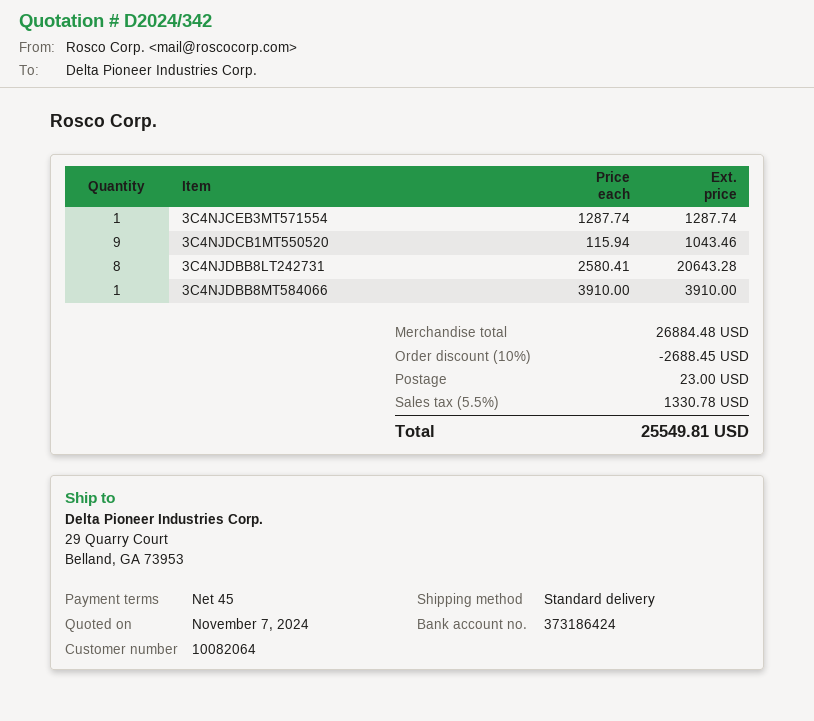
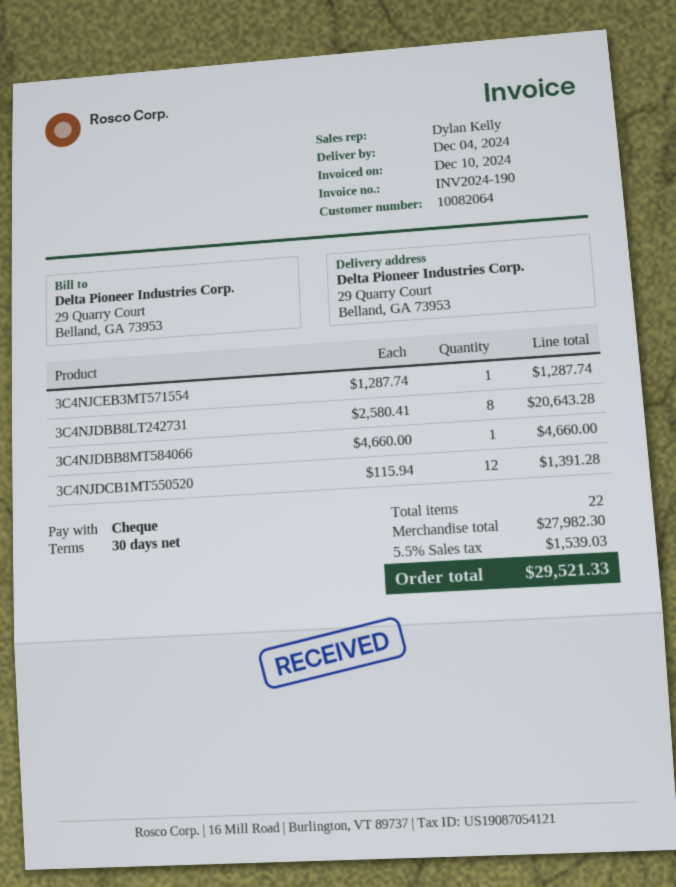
payment terms: 45 days -> 30 days
3C4NJDCB1MT550520: 9 x 115.94 = 1043.46 -> 12 x 115.94 = 1391.28
3C4NJDBB8MT584066: 1 x 3910.00 = 3910.00 -> 1 x 4660.00 = 4660.00
subtotal: 26884.48 -> 27982.30
discount: 10% = 2688.45 -> none
shipping: 23.00 -> none
tax: 5.5% = 1330.78 -> 5.5% = 1539.03
total: 25549.81 -> 29521.33

